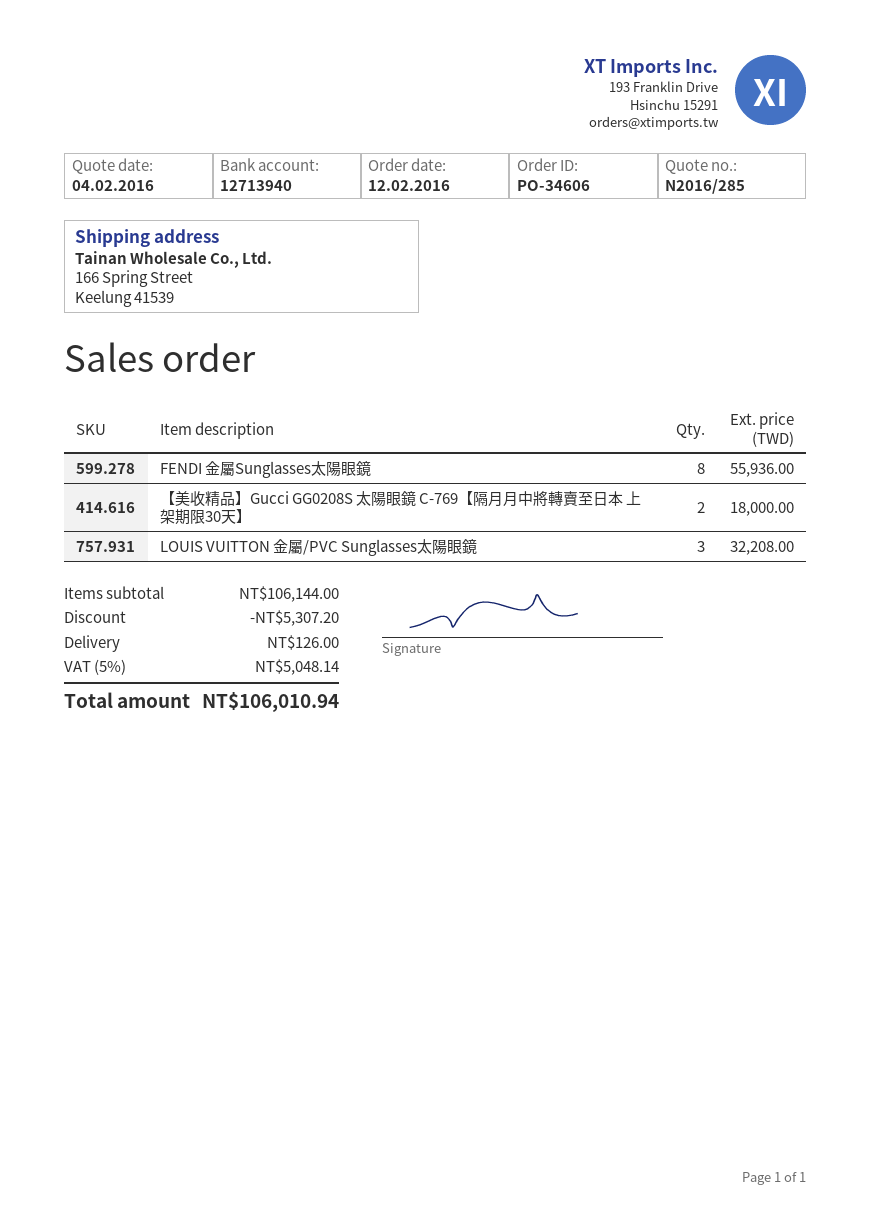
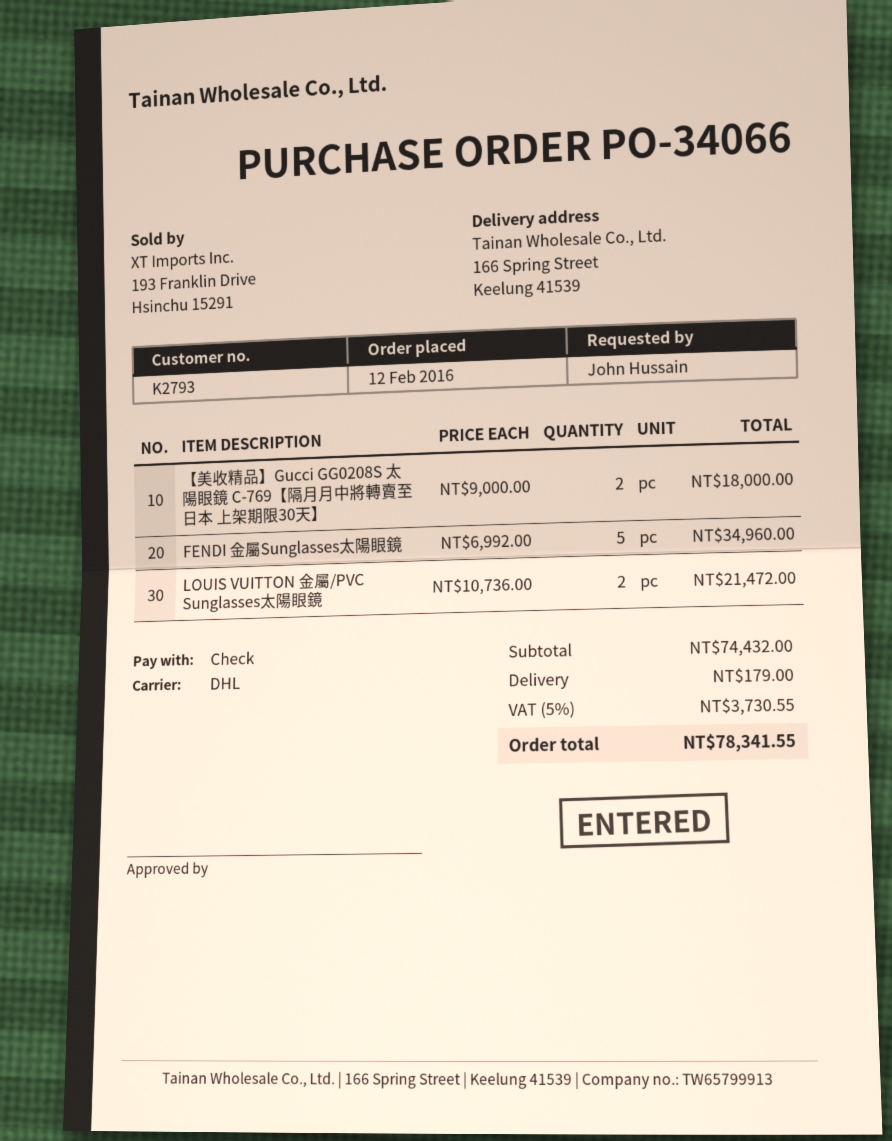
order number: PO-34606 -> PO-34066
FENDI 金屬Sunglasses太陽眼鏡: 8 for 55936.00 -> 5 for 34960.00
LOUIS VUITTON 金屬/PVC Sunglasses太陽眼鏡: 3 for 32208.00 -> 2 for 21472.00
subtotal: 106144.00 -> 74432.00
discount: 5307.20 -> none
shipping: 126.00 -> 179.00
tax: 5% = 5048.14 -> 5% = 3730.55
total: 106010.94 -> 78341.55

